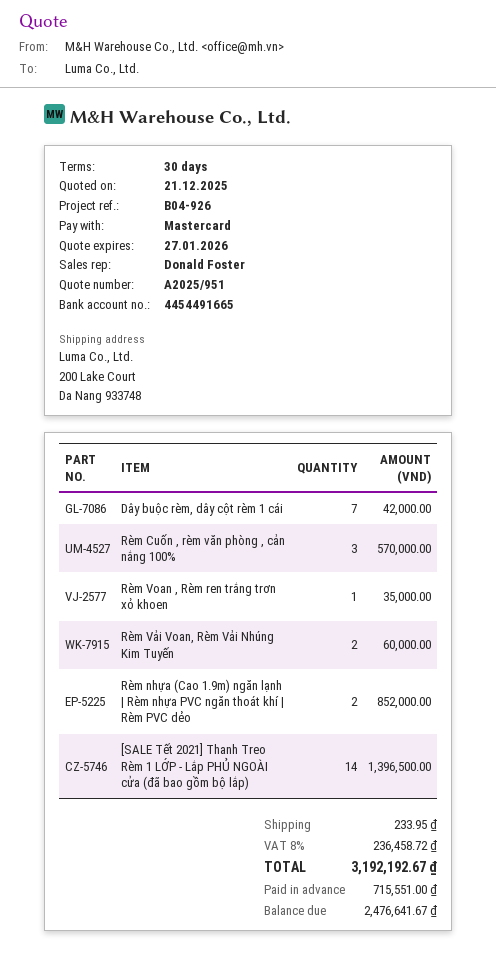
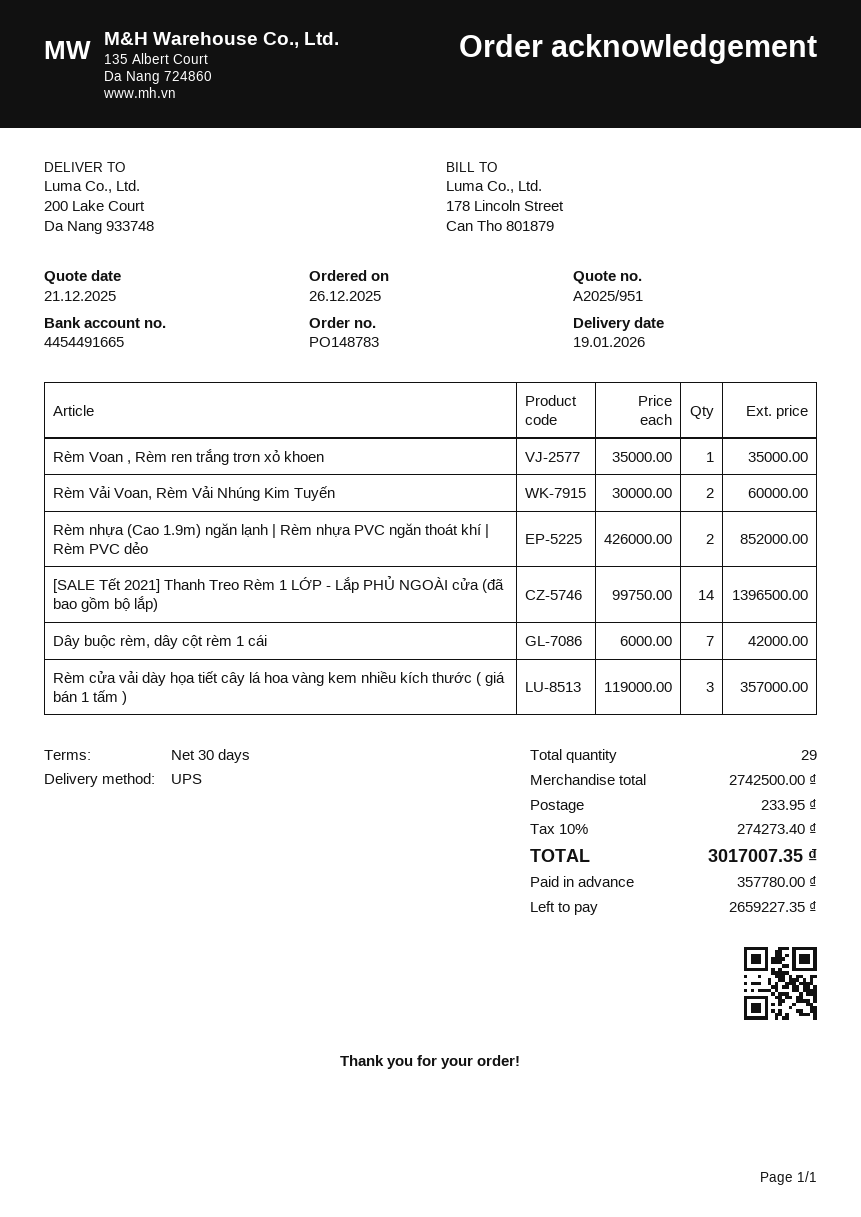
Rèm Cuốn , rèm văn phòng , cản nắng 100%: 3 for 570000.00 -> none
Rèm cửa vải dày họa tiết cây lá hoa vàng kem nhiều kích thước ( giá bán 1 tấm ): none -> 3 for 357000.00
tax: 8% = 236458.72 -> 10% = 274273.40
total: 3192192.67 -> 3017007.35
deposit: 715551.00 -> 357780.00
balance: 2476641.67 -> 2659227.35

